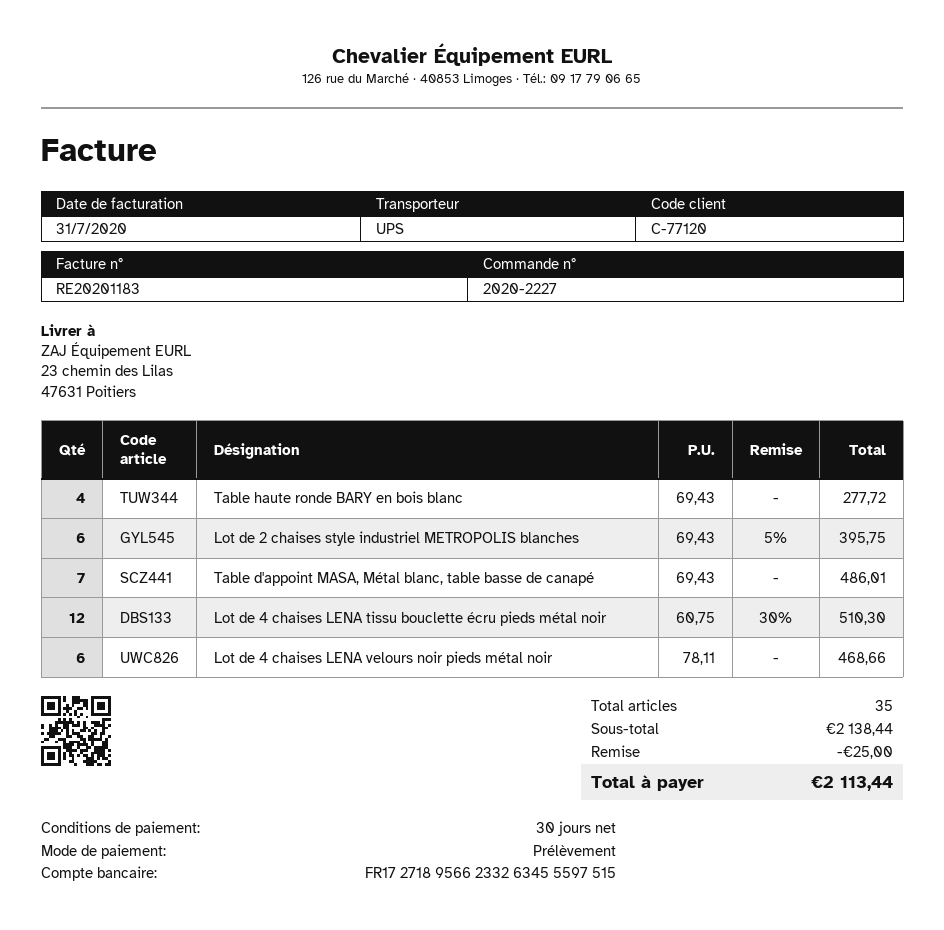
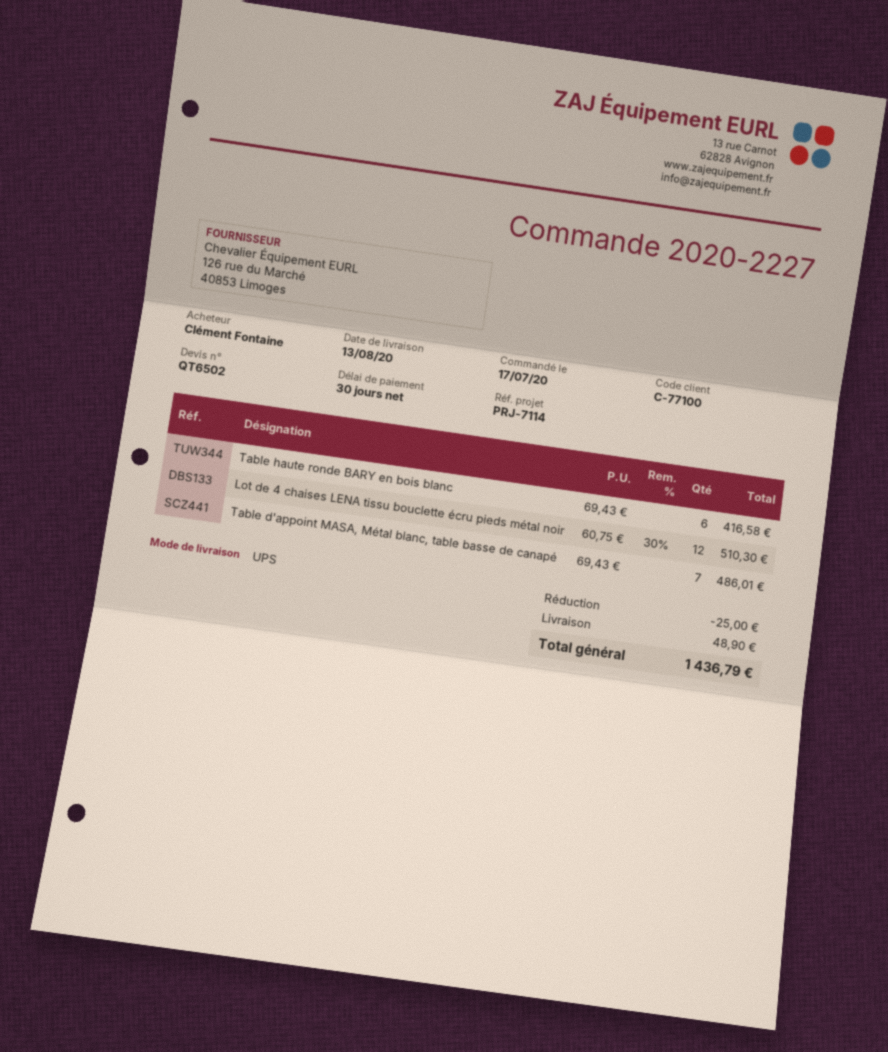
customer number: C-77120 -> C-77100
Table haute ronde BARY en bois blanc: 4 x 69.43 = 277.72 -> 6 x 69.43 = 416.58
Lot de 2 chaises style industriel METROPOLIS blanches: 6 x 69.43 - 5% = 395.75 -> none
Lot de 4 chaises LENA velours noir pieds métal noir: 6 x 78.11 = 468.66 -> none
shipping: none -> 48.90
total: 2113.44 -> 1436.79

